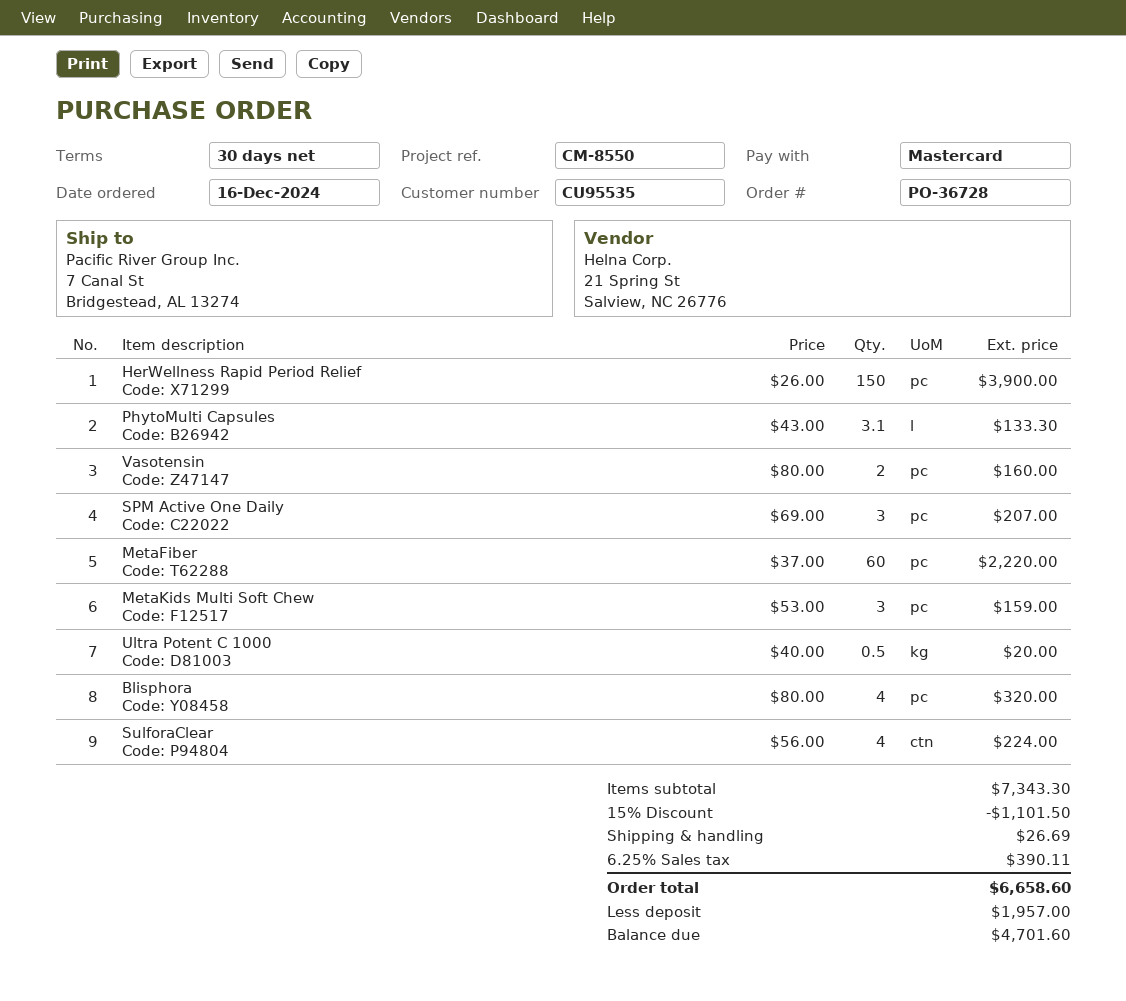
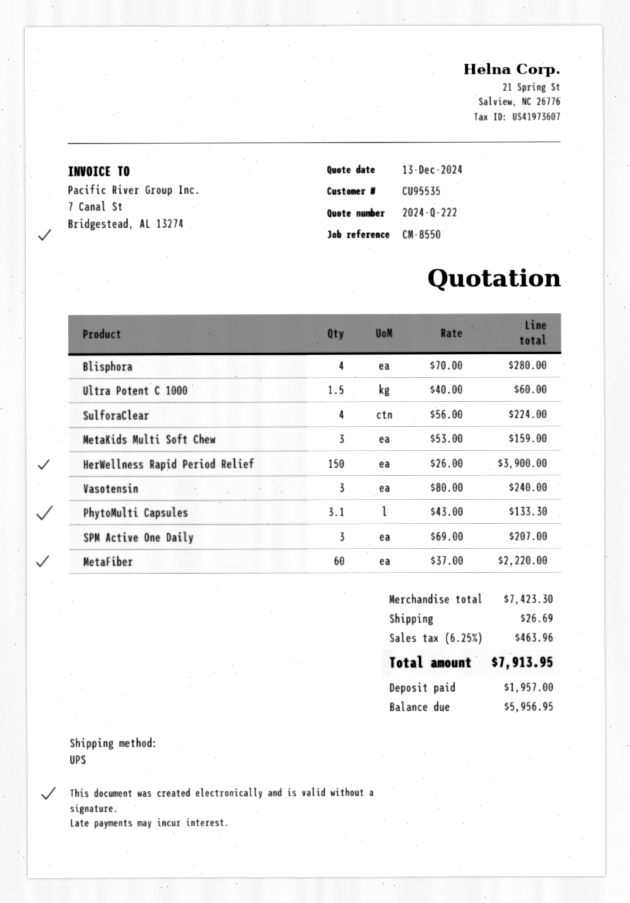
Vasotensin: 2 x 80.00 = 160.00 -> 3 x 80.00 = 240.00
Ultra Potent C 1000: 0.5 x 40.00 = 20.00 -> 1.5 x 40.00 = 60.00
Blisphora: 4 x 80.00 = 320.00 -> 4 x 70.00 = 280.00
subtotal: 7343.30 -> 7423.30
discount: 15% = 1101.50 -> none
tax: 6.25% = 390.11 -> 6.25% = 463.96
total: 6658.60 -> 7913.95
balance: 4701.60 -> 5956.95

